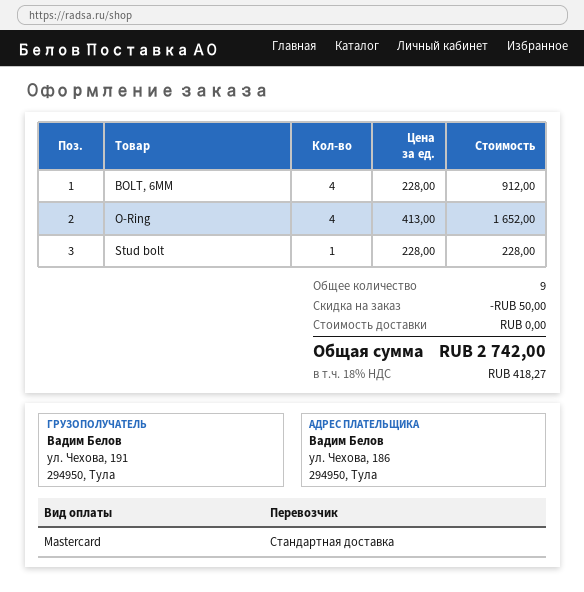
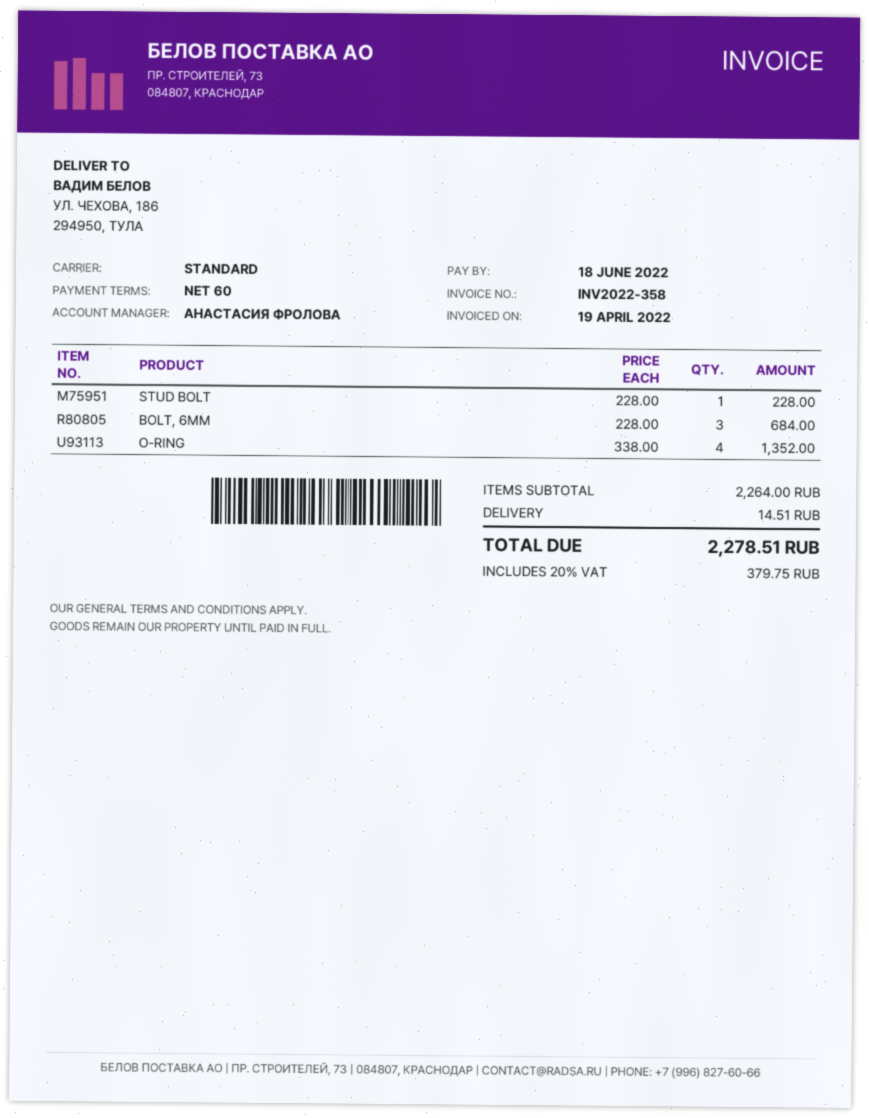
ship to: ул. Чехова, 191, 294950, Тула -> УЛ. ЧЕХОВА, 186, 294950, ТУЛА
BOLT, 6MM: 4 x 228.00 = 912.00 -> 3 x 228.00 = 684.00
O-Ring: 4 x 413.00 = 1652.00 -> 4 x 338.00 = 1352.00
discount: 50.00 -> none
shipping: 0.00 -> 14.51
tax: 18% = 418.27 -> 20% = 379.75
total: 2742.00 -> 2278.51

